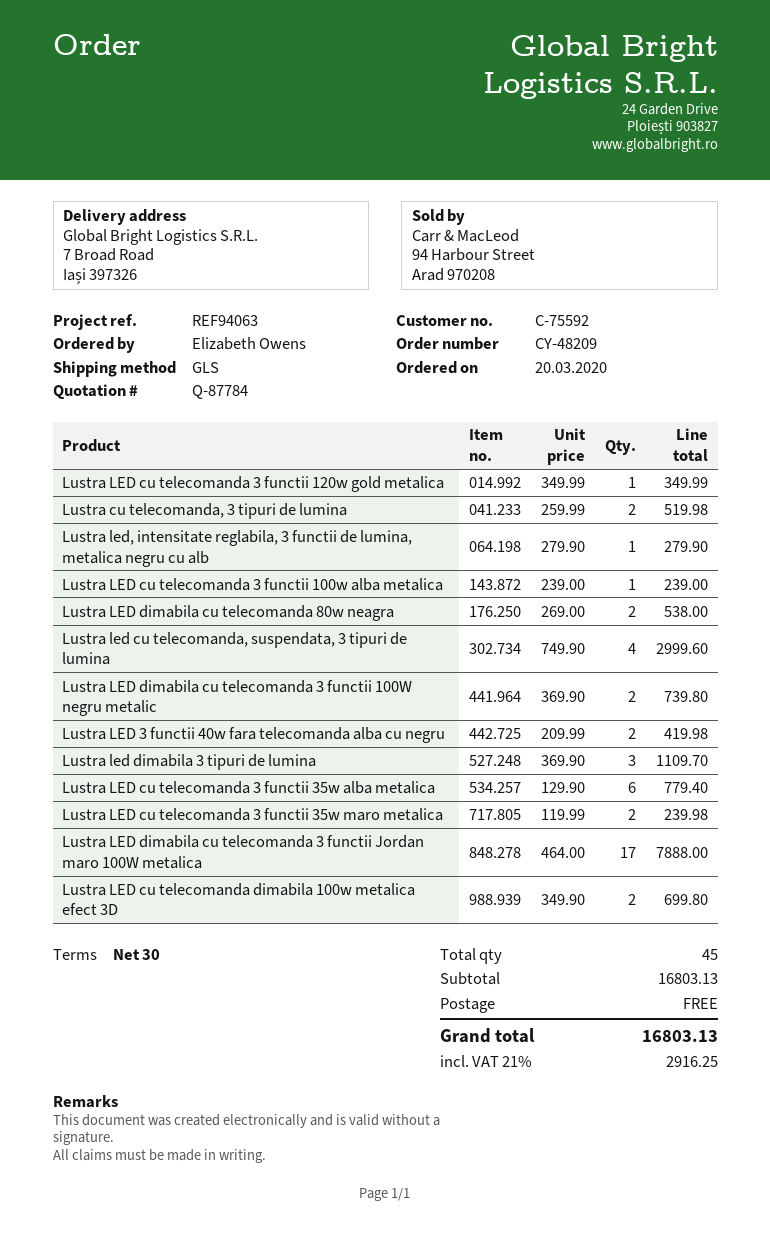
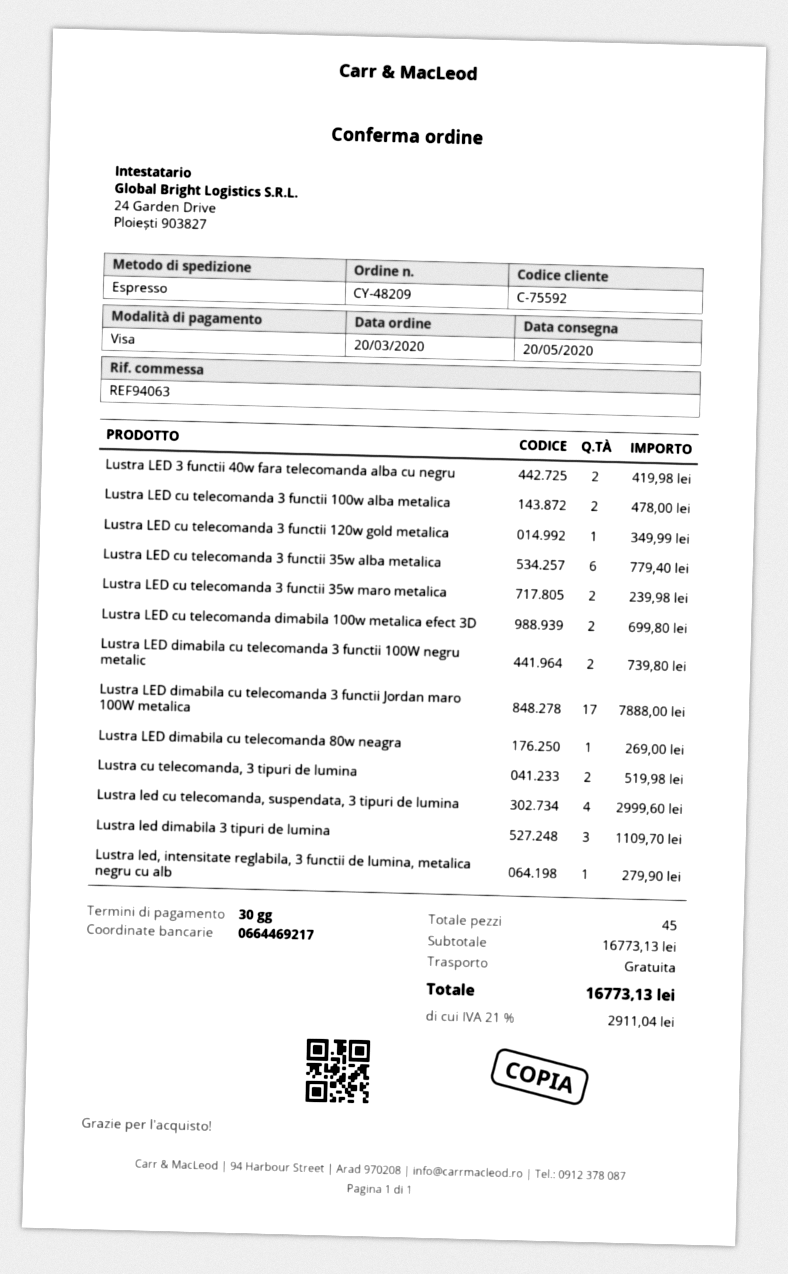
shipping method: GLS -> express
Lustra LED cu telecomanda 3 functii 100w alba metalica: 1 for 239.00 -> 2 for 478.00
Lustra LED dimabila cu telecomanda 80w neagra: 2 for 538.00 -> 1 for 269.00
subtotal: 16803.13 -> 16773.13
tax: 21% = 2916.25 -> 21% = 2911.04
total: 16803.13 -> 16773.13

